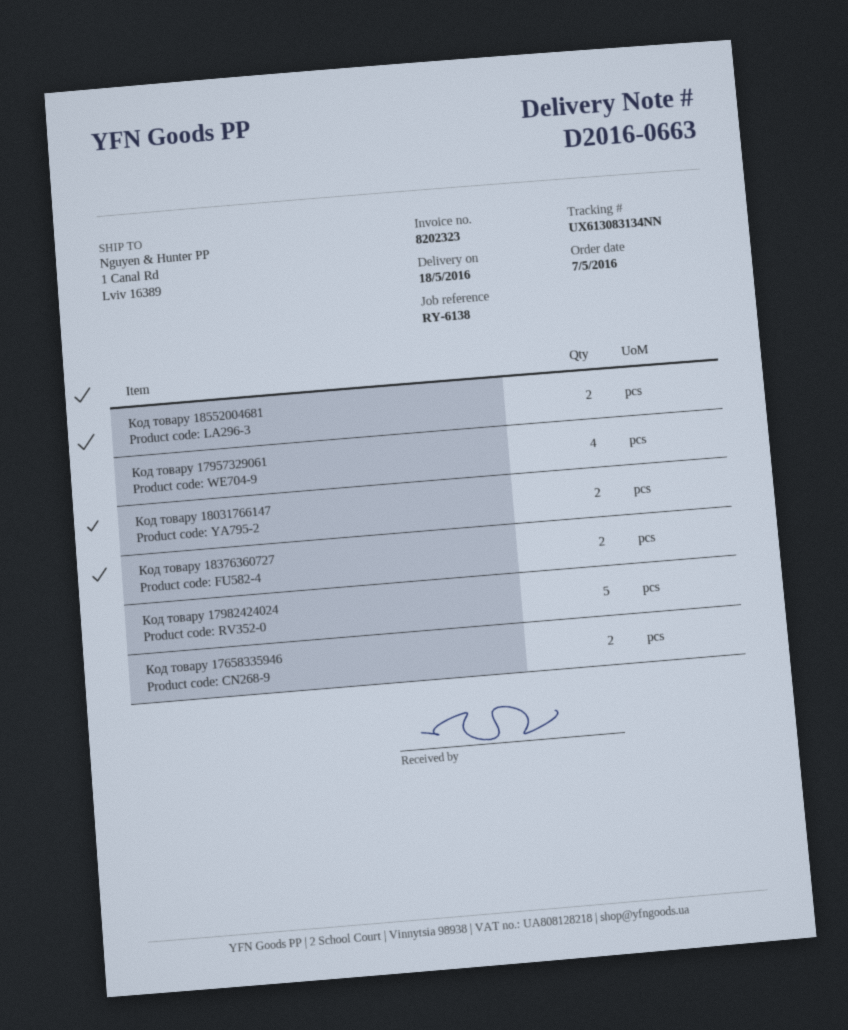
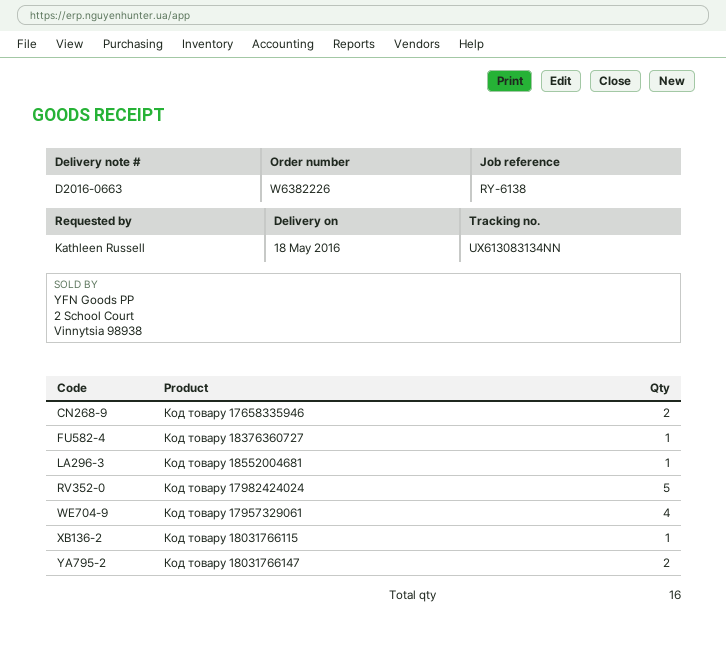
Код товару 18552004681: 2 -> 1
Код товару 18376360727: 2 -> 1
Код товару 18031766115: none -> 1

